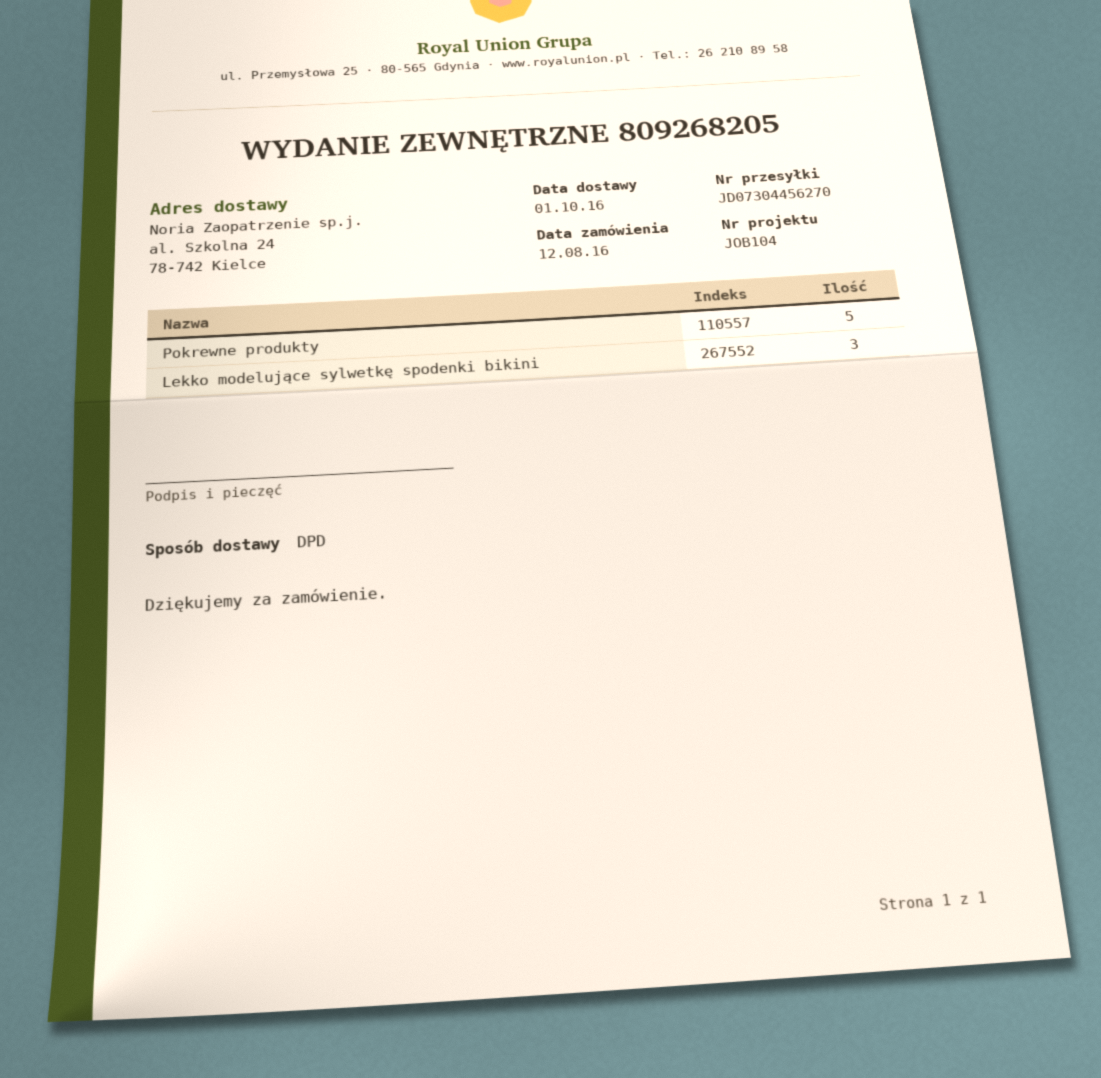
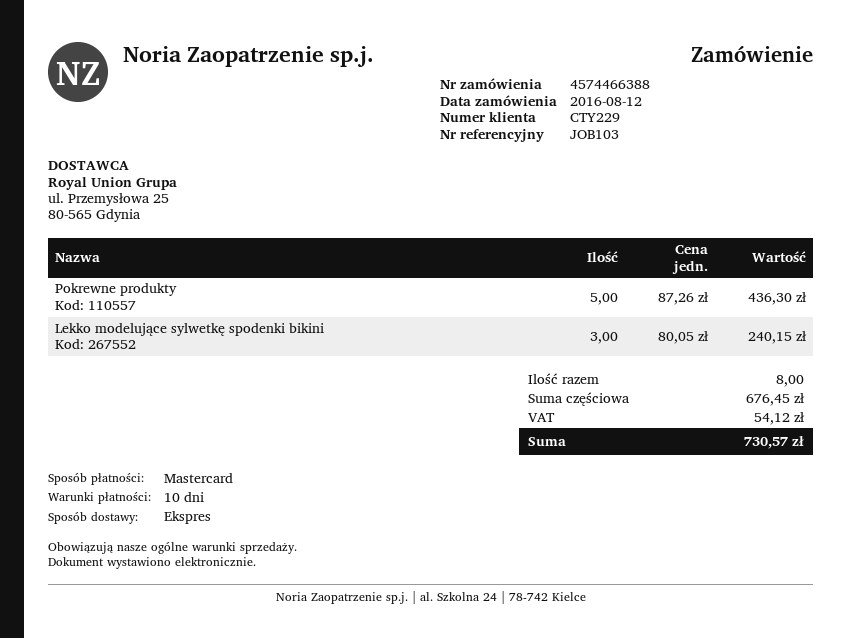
reference: JOB104 -> JOB103
shipping method: DPD -> express

